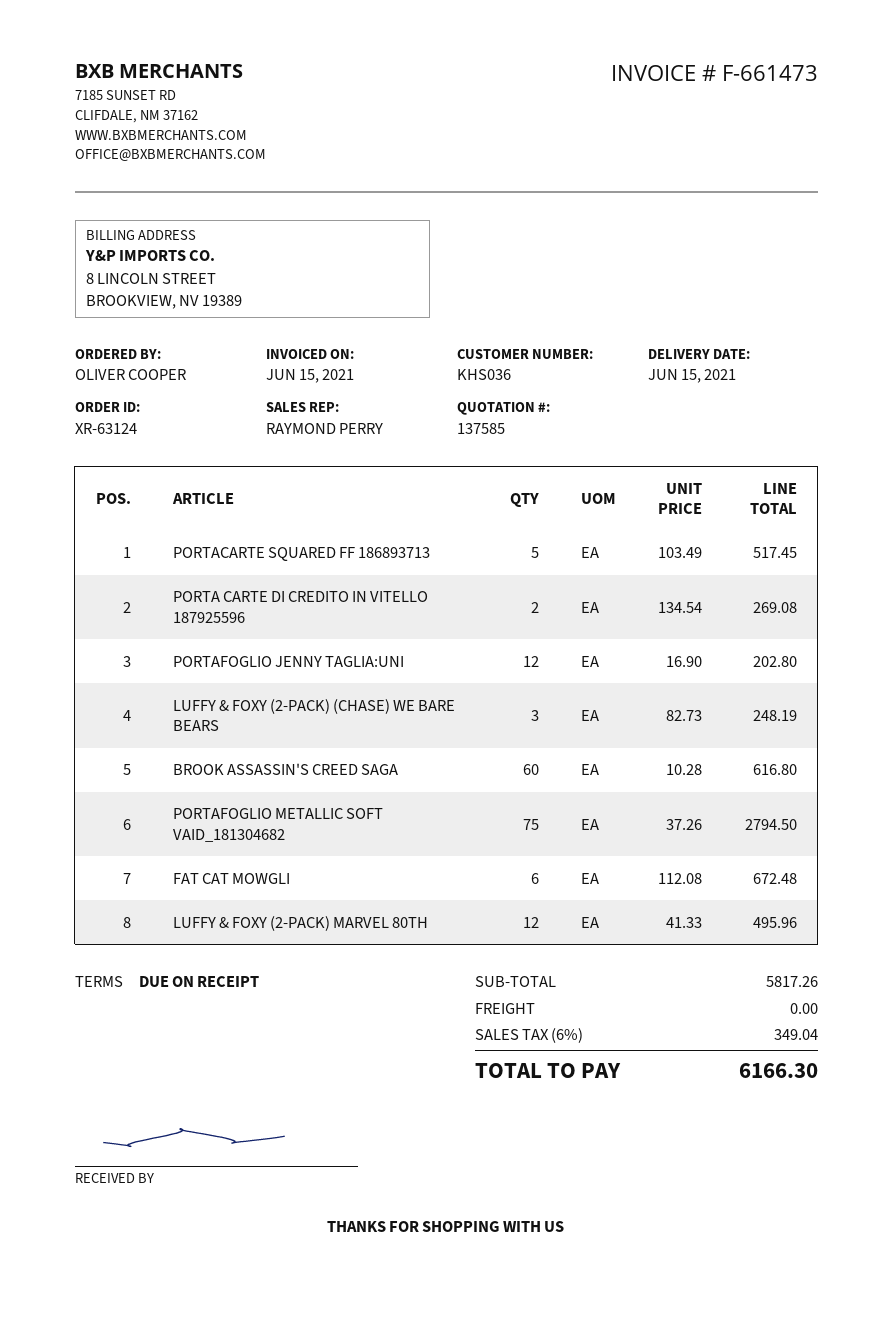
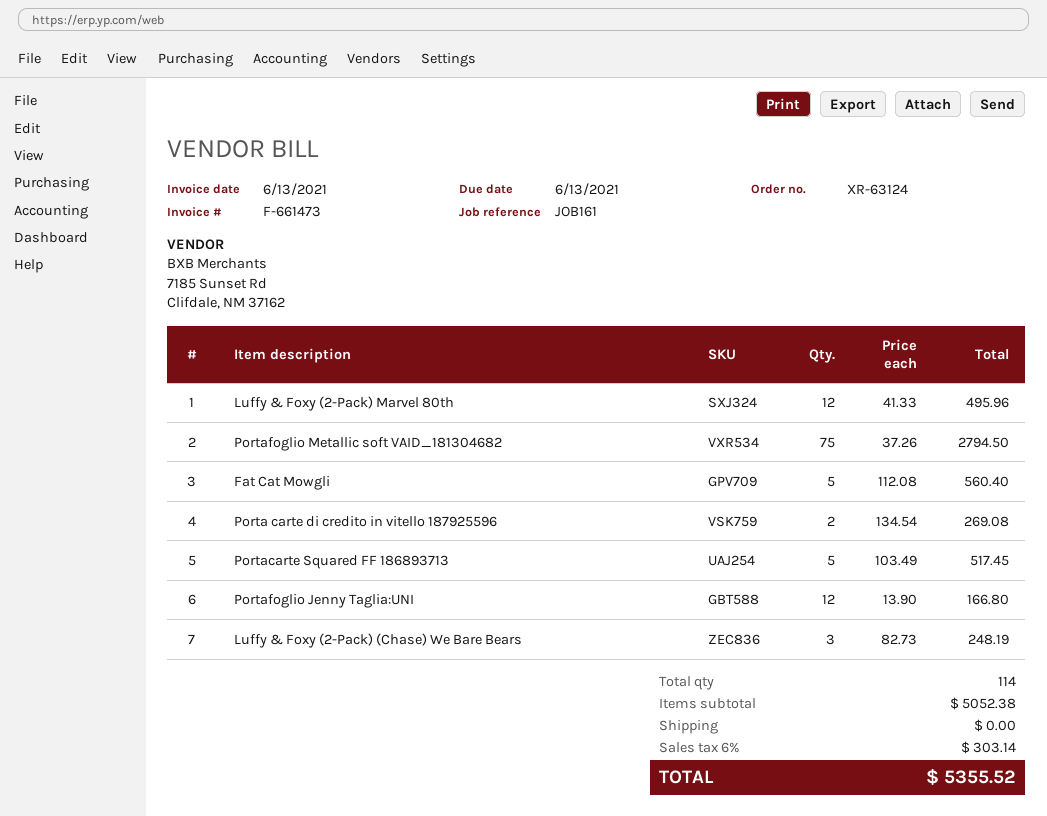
invoice date: 2021-06-15 -> 2021-06-13
PORTAFOGLIO JENNY TAGLIA:UNI: 12 x 16.90 = 202.80 -> 12 x 13.90 = 166.80
BROOK ASSASSIN'S CREED SAGA: 60 x 10.28 = 616.80 -> none
FAT CAT MOWGLI: 6 x 112.08 = 672.48 -> 5 x 112.08 = 560.40
subtotal: 5817.26 -> 5052.38
tax: 6% = 349.04 -> 6% = 303.14
total: 6166.30 -> 5355.52

